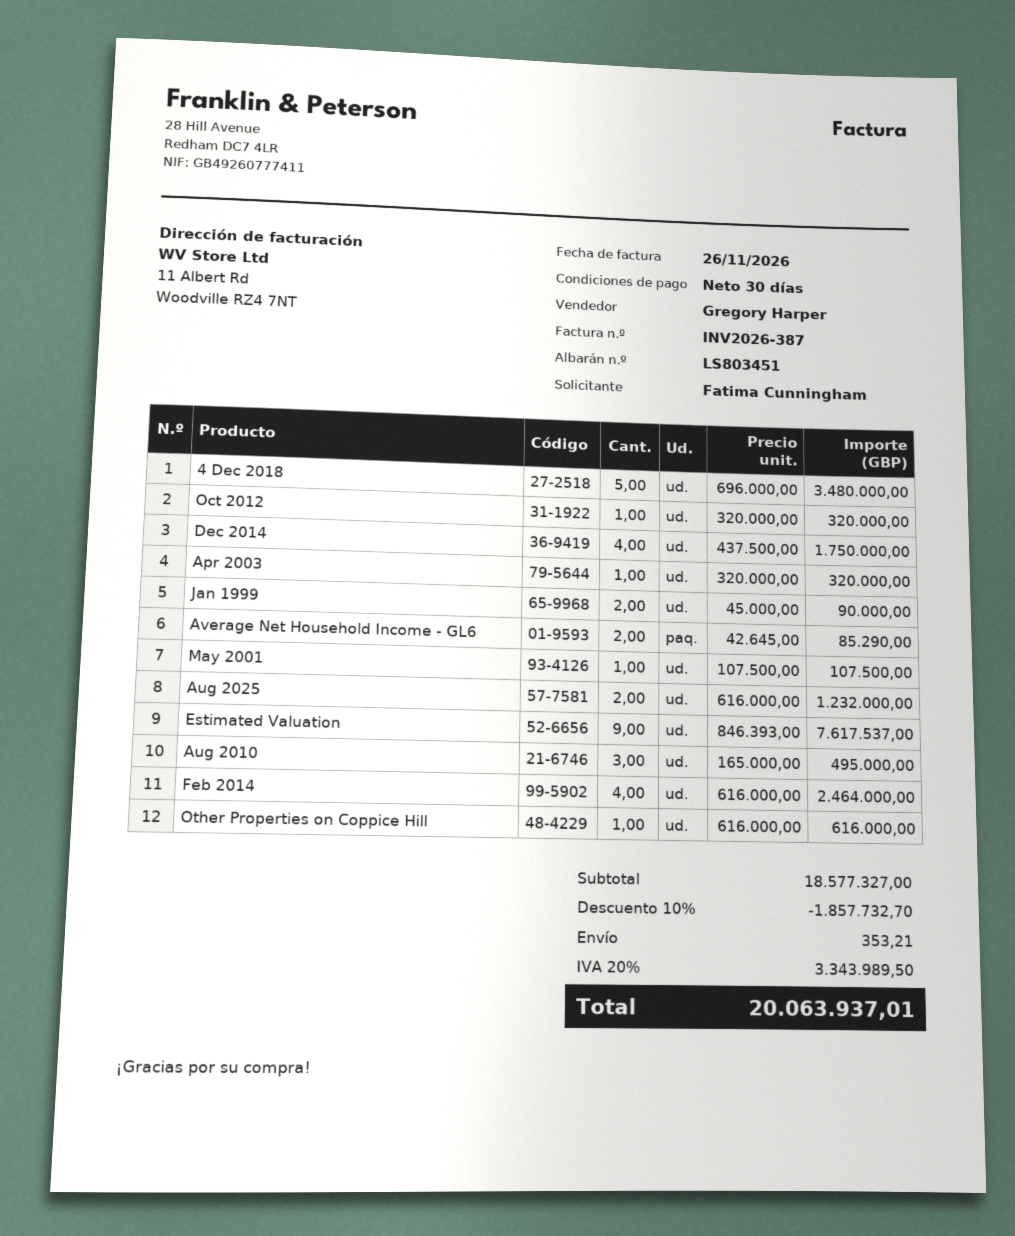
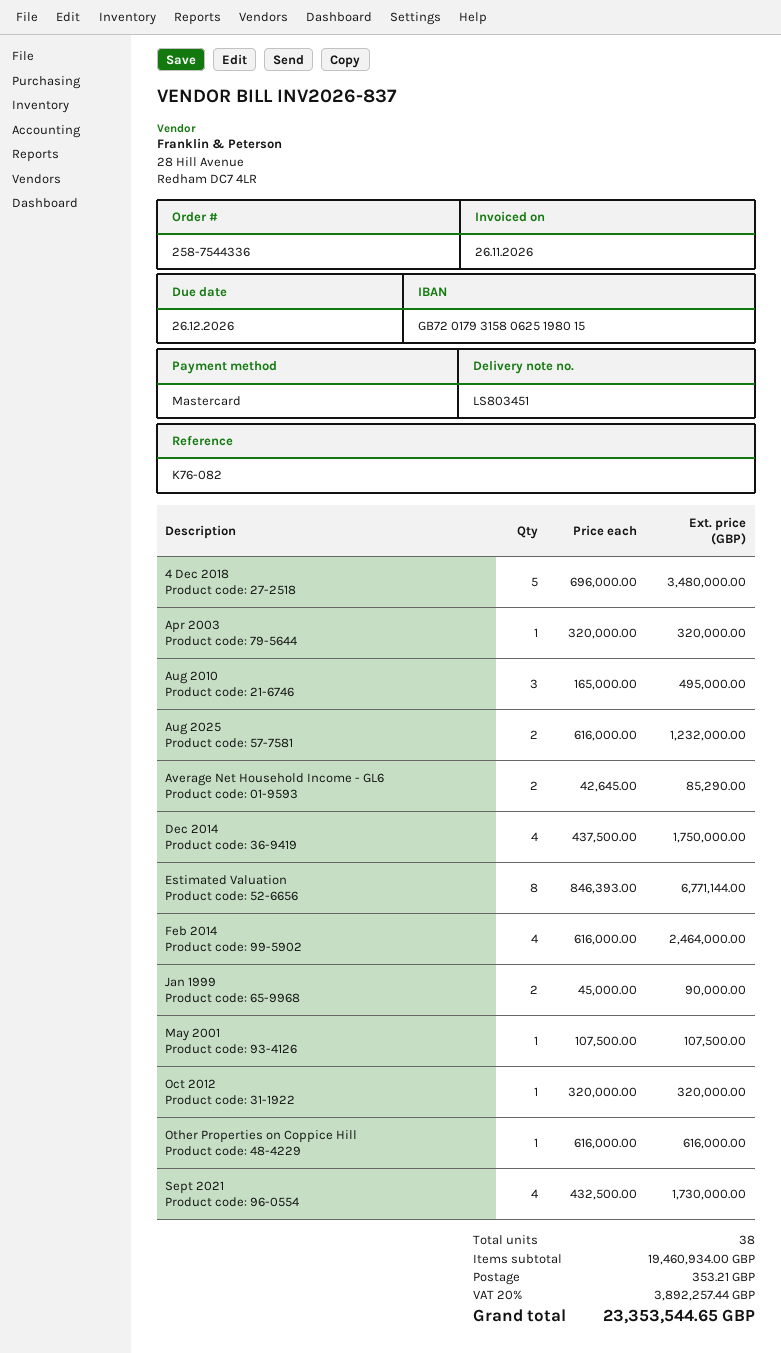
invoice number: INV2026-387 -> INV2026-837
Estimated Valuation: 9 x 846393.00 = 7617537.00 -> 8 x 846393.00 = 6771144.00
Sept 2021: none -> 4 x 432500.00 = 1730000.00
subtotal: 18577327.00 -> 19460934.00
discount: 10% = 1857732.70 -> none
tax: 20% = 3343989.50 -> 20% = 3892257.44
total: 20063937.01 -> 23353544.65

